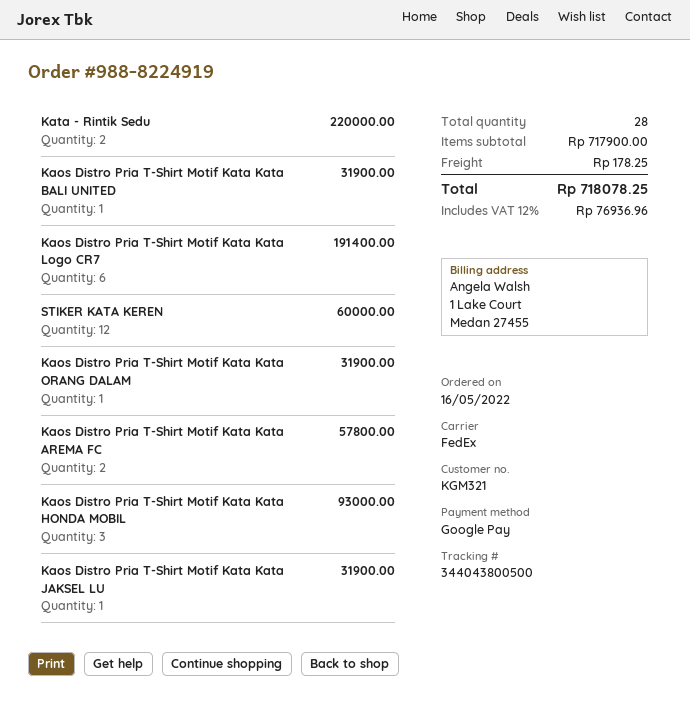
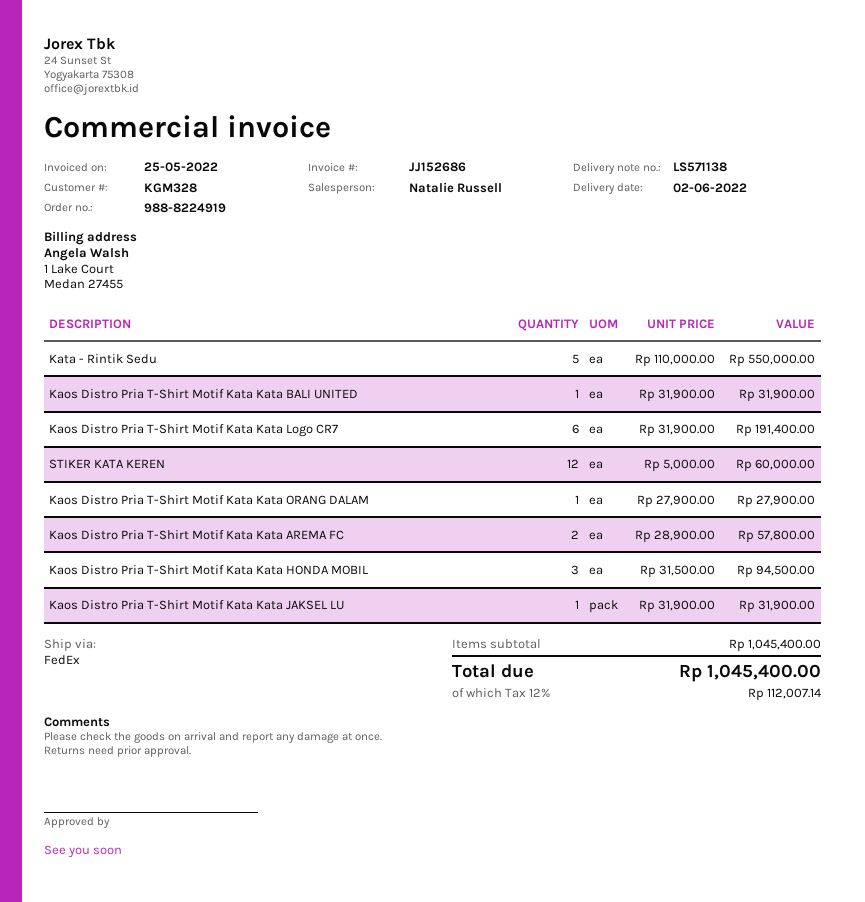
customer number: KGM321 -> KGM328
Kata - Rintik Sedu: 2 for 220000.00 -> 5 for 550000.00
Kaos Distro Pria T-Shirt Motif Kata Kata ORANG DALAM: 1 for 31900.00 -> 1 for 27900.00
Kaos Distro Pria T-Shirt Motif Kata Kata HONDA MOBIL: 3 for 93000.00 -> 3 for 94500.00
subtotal: 717900.00 -> 1045400.00
shipping: 178.25 -> none
tax: 12% = 76936.96 -> 12% = 112007.14
total: 718078.25 -> 1045400.00

